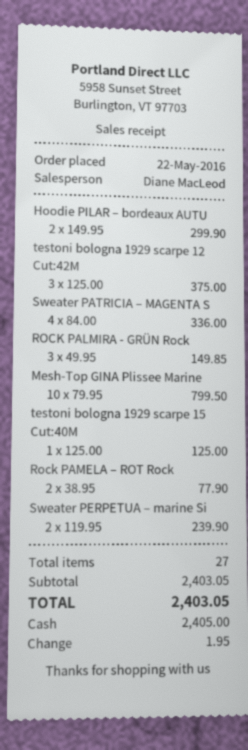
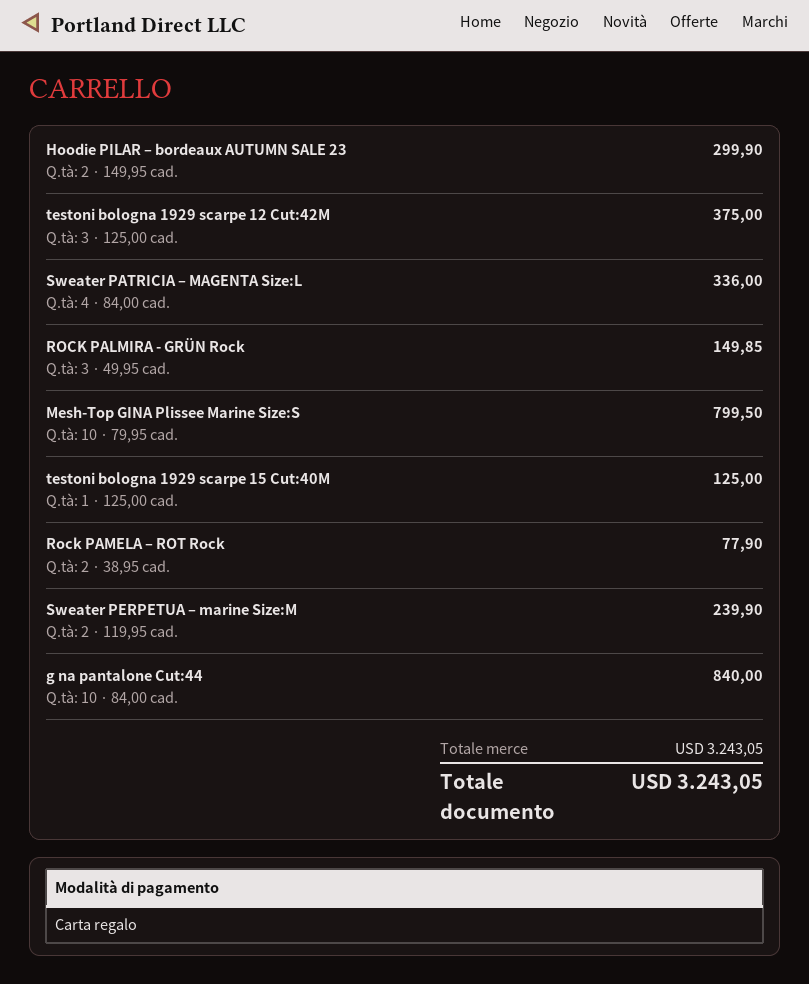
payment method: cash -> gift card
g na pantalone Cut:44: none -> 10 x 84.00 = 840.00
subtotal: 2403.05 -> 3243.05
total: 2403.05 -> 3243.05

